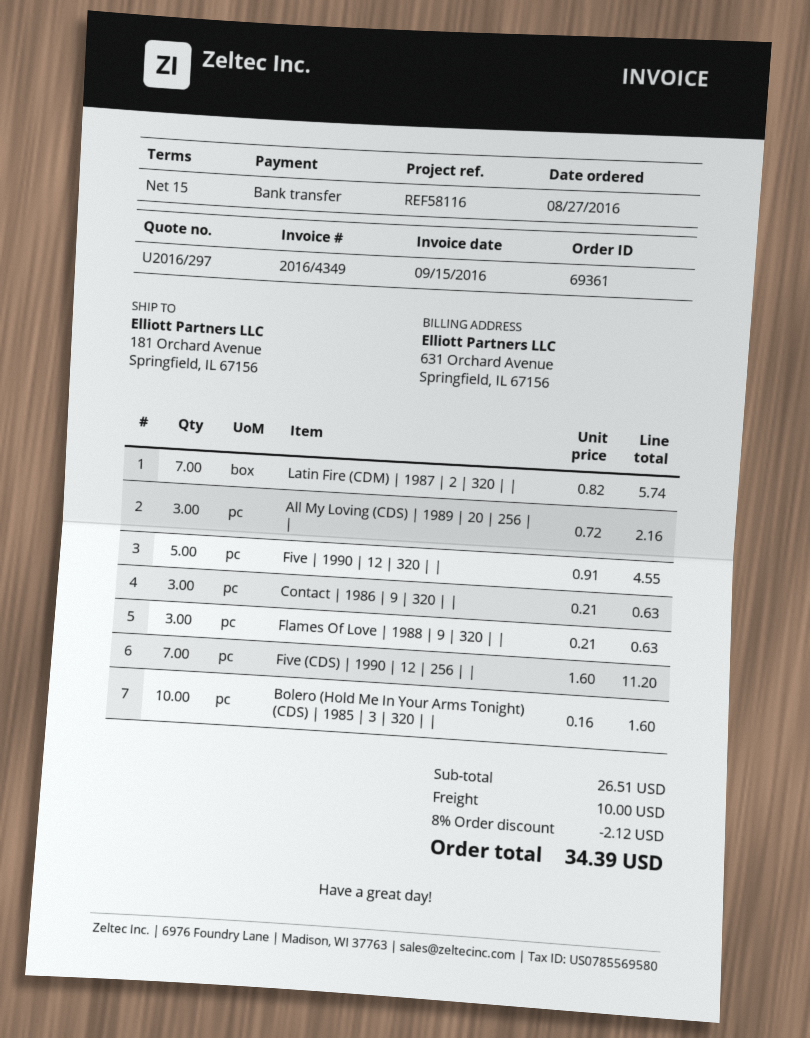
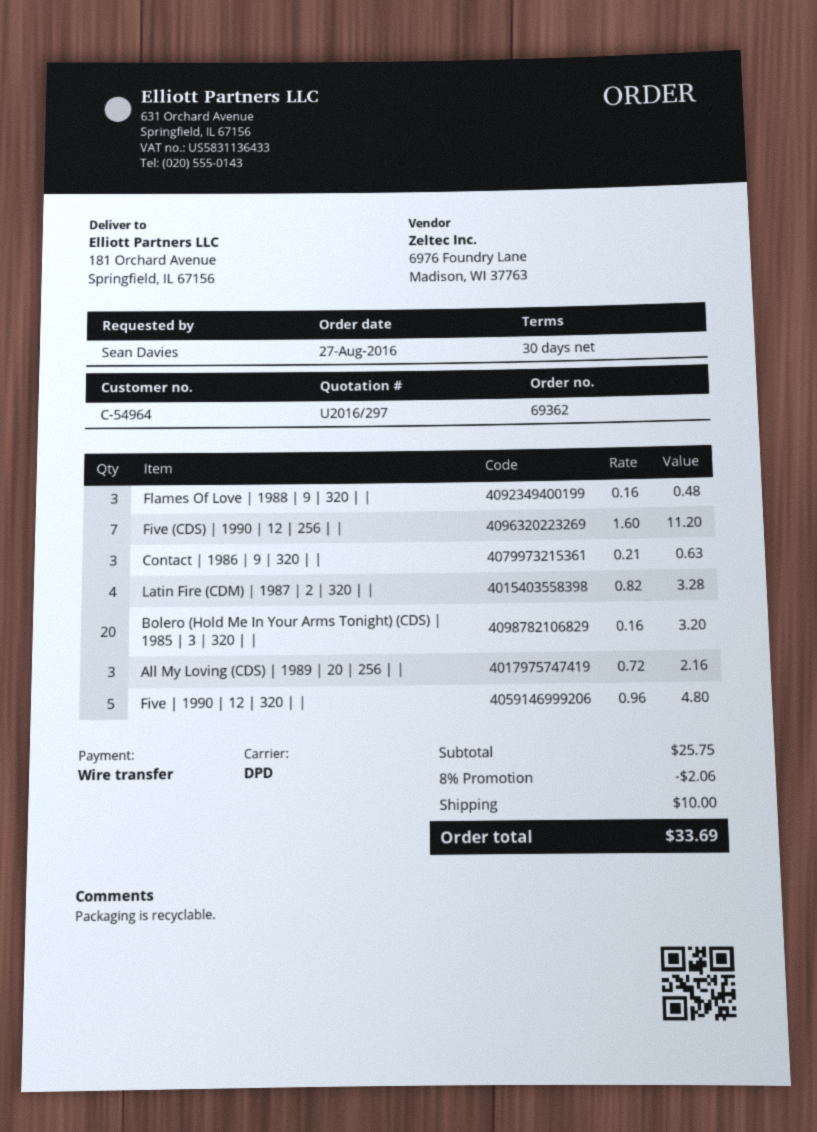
order number: 69361 -> 69362
payment terms: 15 days -> 30 days
Latin Fire (CDM) | 1987 | 2 | 320 | |: 7 x 0.82 = 5.74 -> 4 x 0.82 = 3.28
Five | 1990 | 12 | 320 | |: 5 x 0.91 = 4.55 -> 5 x 0.96 = 4.80
Flames Of Love | 1988 | 9 | 320 | |: 3 x 0.21 = 0.63 -> 3 x 0.16 = 0.48
Bolero (Hold Me In Your Arms Tonight) (CDS) | 1985 | 3 | 320 | |: 10 x 0.16 = 1.60 -> 20 x 0.16 = 3.20
subtotal: 26.51 -> 25.75
discount: 8% = 2.12 -> 8% = 2.06
total: 34.39 -> 33.69

